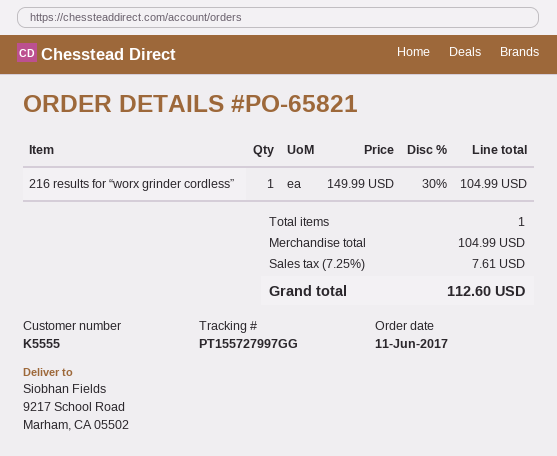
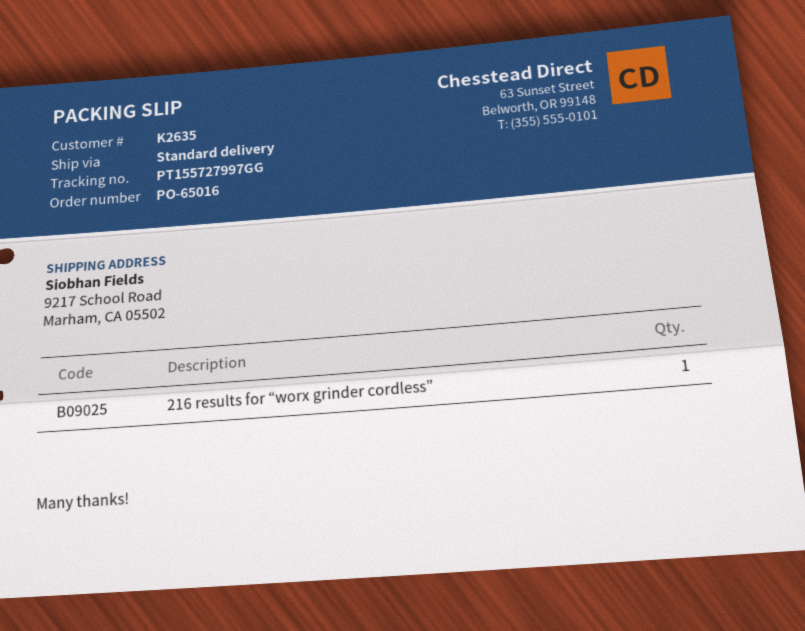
order number: PO-65821 -> PO-65016
customer number: K5555 -> K2635

